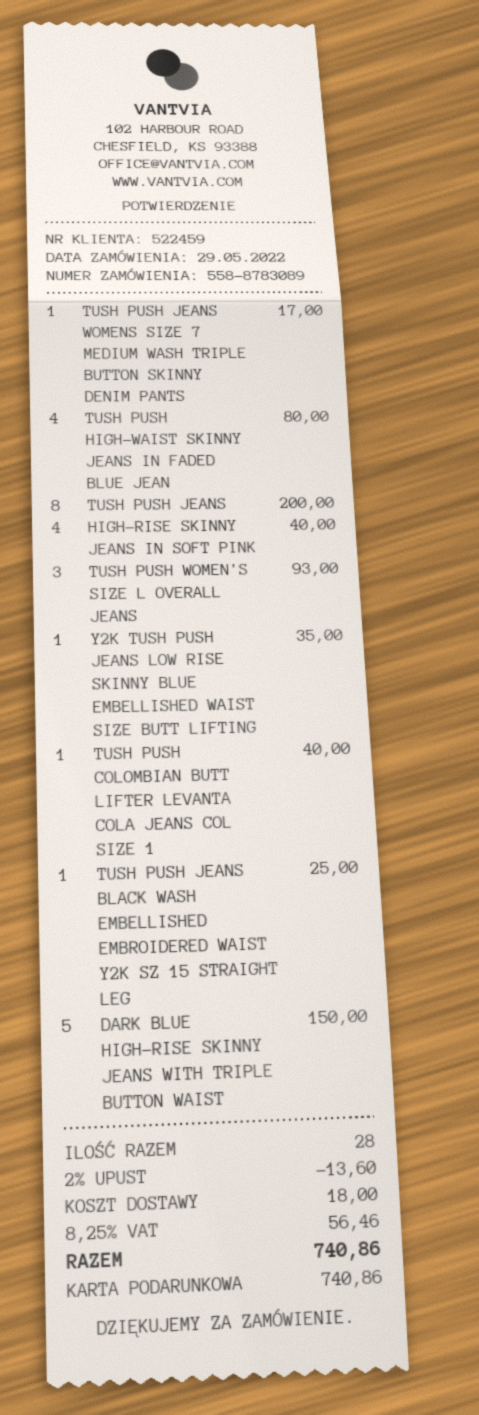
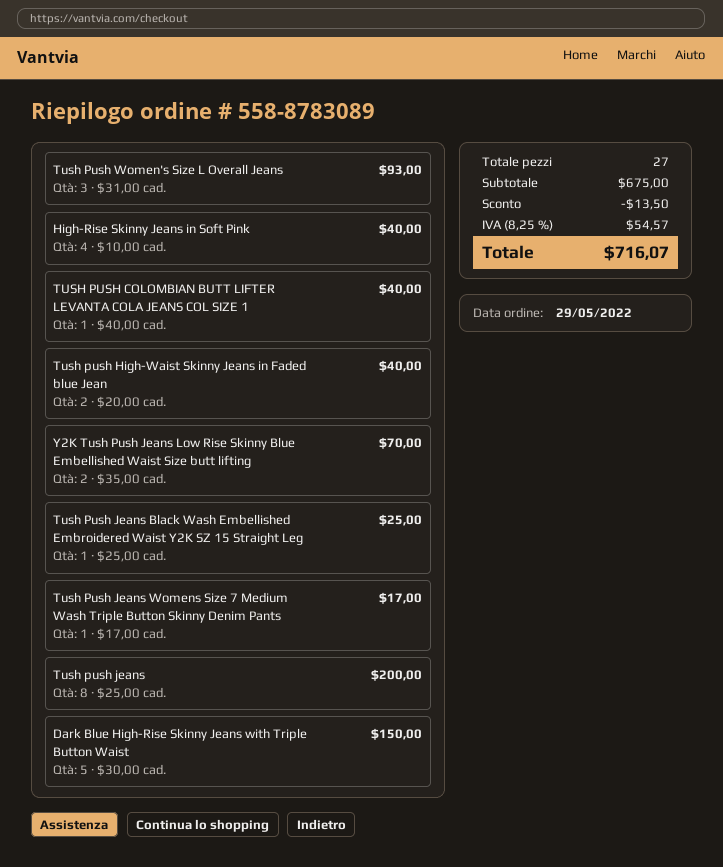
TUSH PUSH HIGH-WAIST SKINNY JEANS IN FADED BLUE JEAN: 4 for 80.00 -> 2 for 40.00
Y2K TUSH PUSH JEANS LOW RISE SKINNY BLUE EMBELLISHED WAIST SIZE BUTT LIFTING: 1 for 35.00 -> 2 for 70.00
total quantity: 28 -> 27
discount: 13.60 -> 13.50
shipping: 18.00 -> none
tax: 8.25% = 56.46 -> 8.25% = 54.57
total: 740.86 -> 716.07

